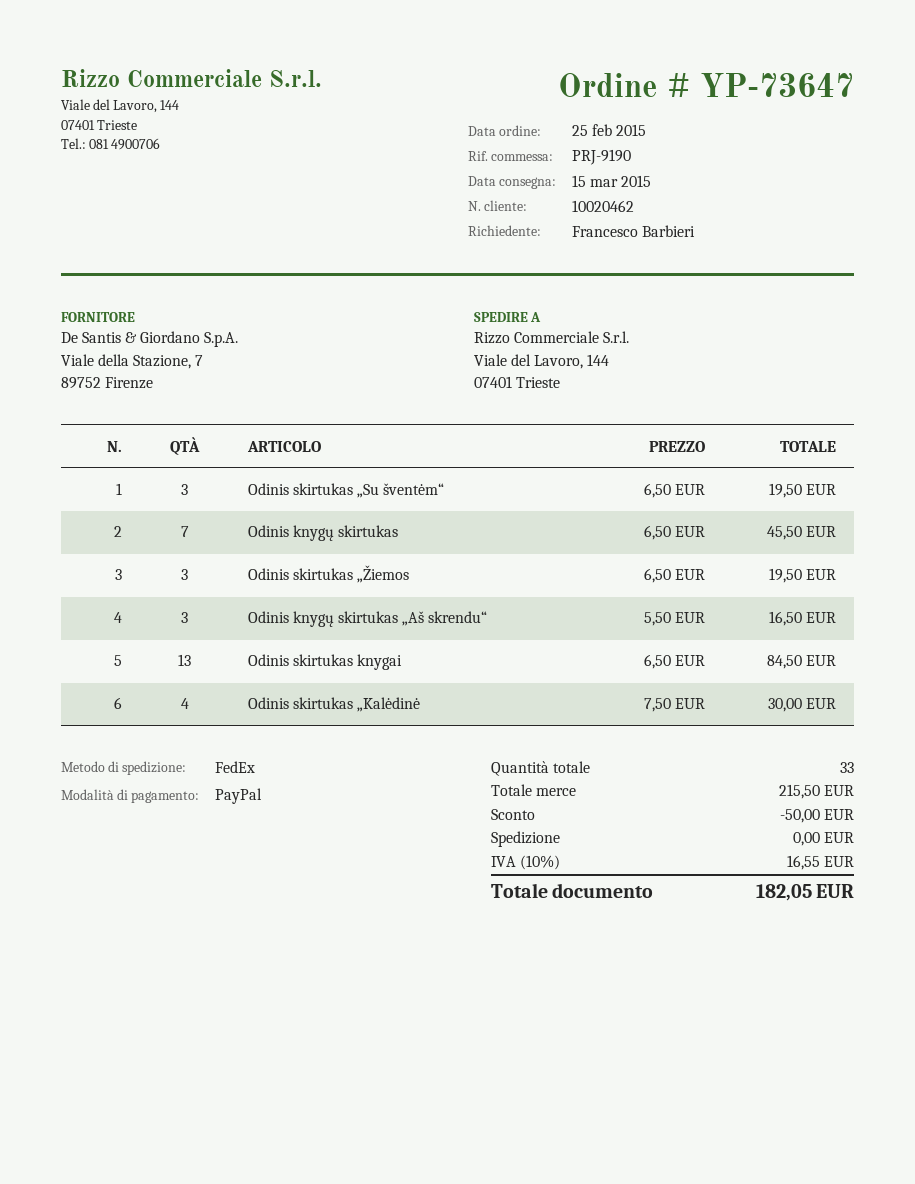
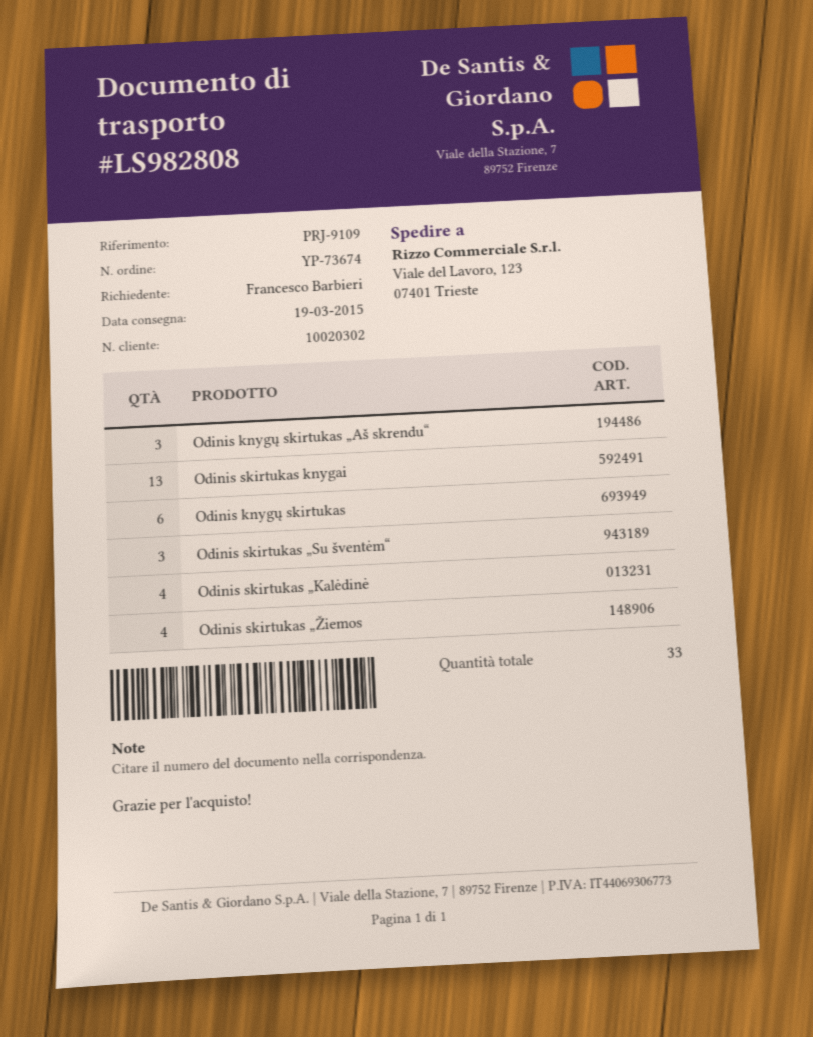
order number: YP-73647 -> YP-73674
delivery date: 2015-03-15 -> 2015-03-19
customer number: 10020462 -> 10020302
reference: PRJ-9190 -> PRJ-9109
ship to: Viale del Lavoro, 144, 07401 Trieste -> Viale del Lavoro, 123, 07401 Trieste
Odinis knygų skirtukas: 7 -> 6
Odinis skirtukas „Žiemos: 3 -> 4

